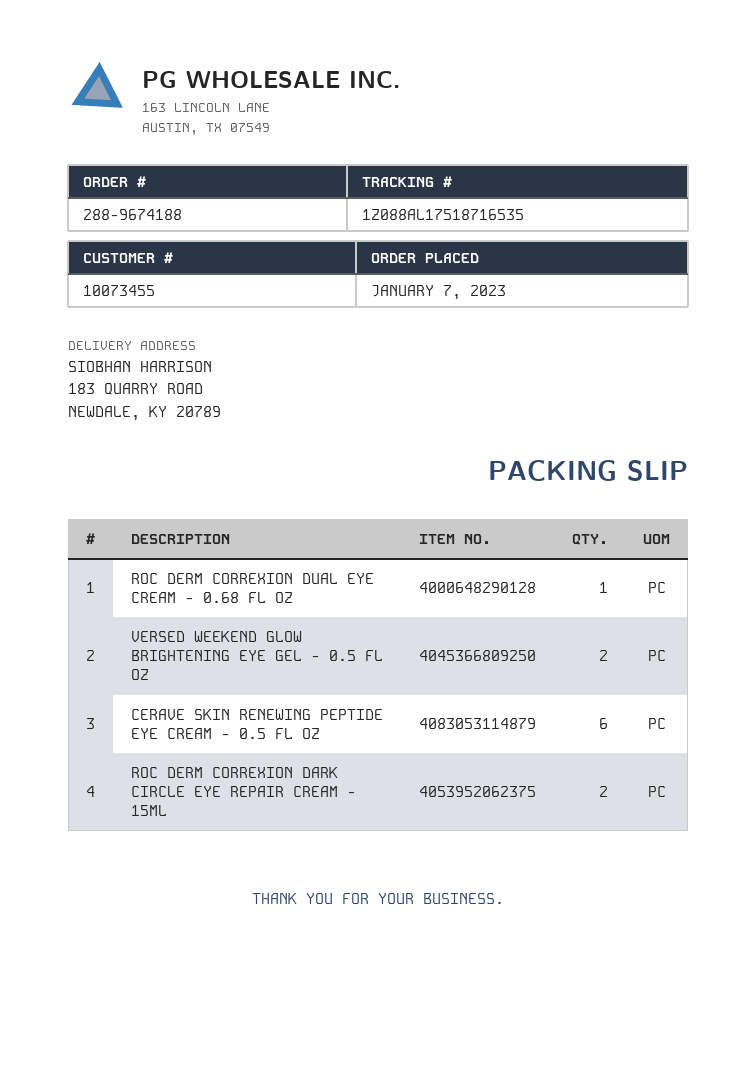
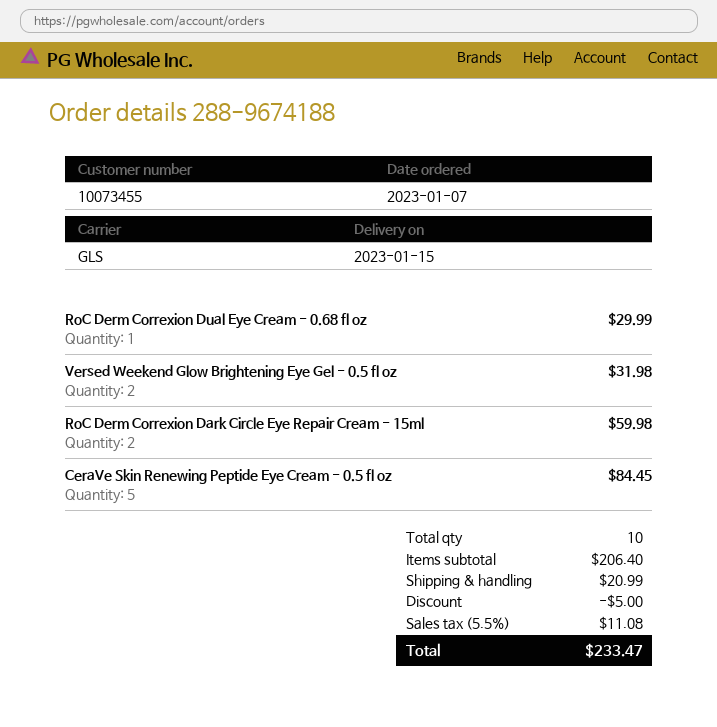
CERAVE SKIN RENEWING PEPTIDE EYE CREAM - 0.5 FL OZ: 6 -> 5

